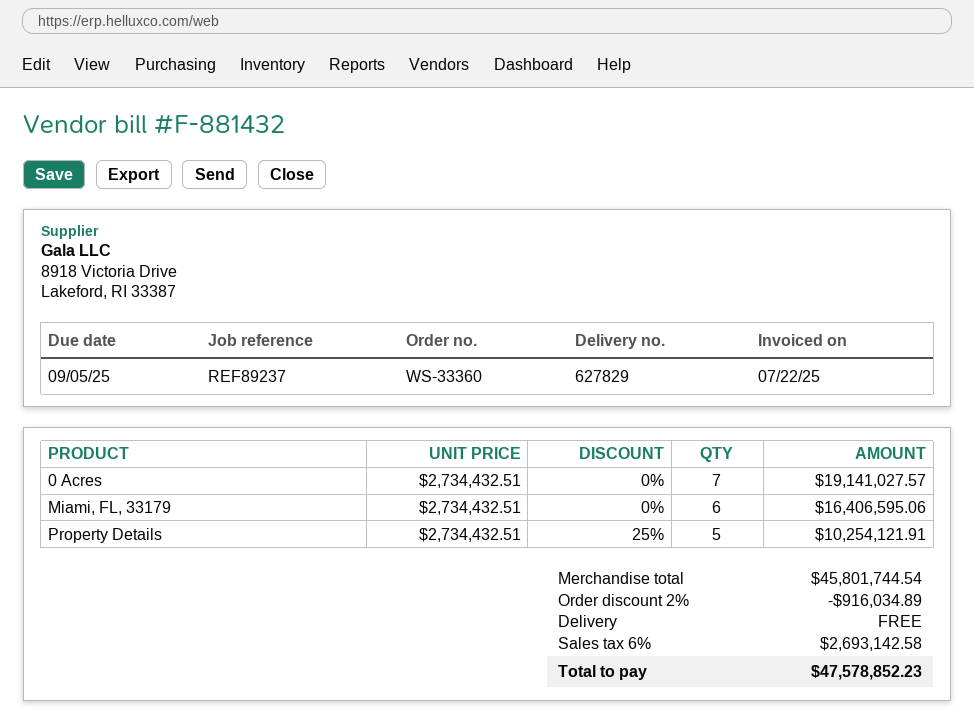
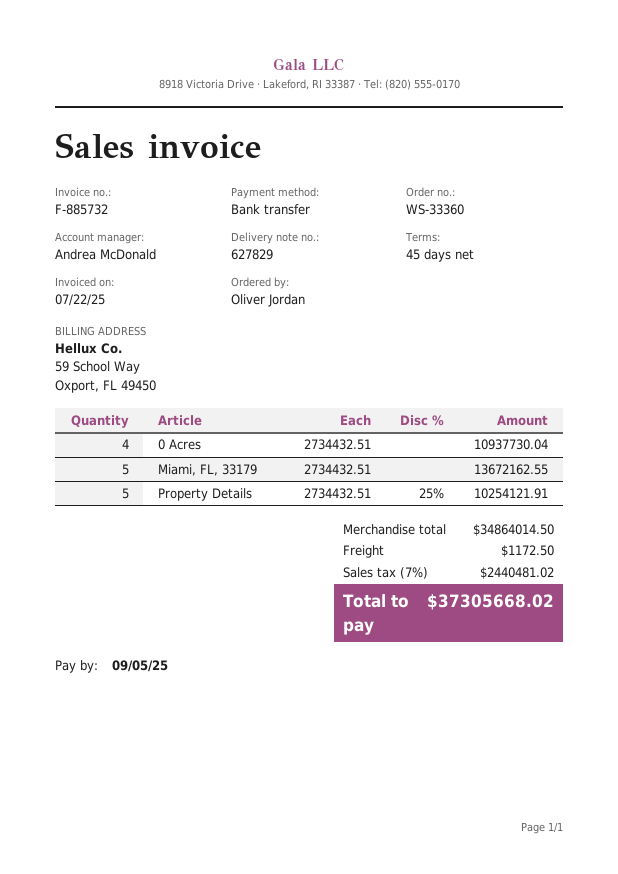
invoice number: F-881432 -> F-885732
0 Acres: 7 x 2734432.51 = 19141027.57 -> 4 x 2734432.51 = 10937730.04
Miami, FL, 33179: 6 x 2734432.51 = 16406595.06 -> 5 x 2734432.51 = 13672162.55
subtotal: 45801744.54 -> 34864014.50
discount: 2% = 916034.89 -> none
shipping: 0.00 -> 1172.50
tax: 6% = 2693142.58 -> 7% = 2440481.02
total: 47578852.23 -> 37305668.02

